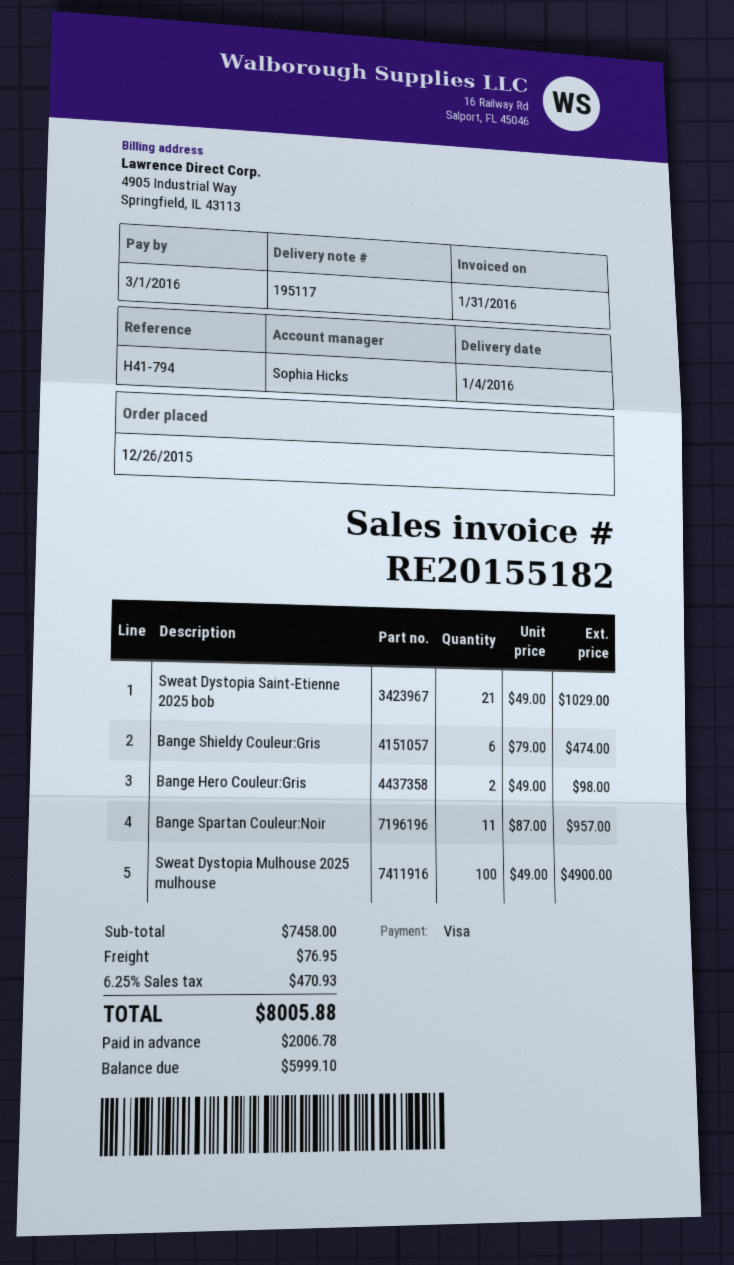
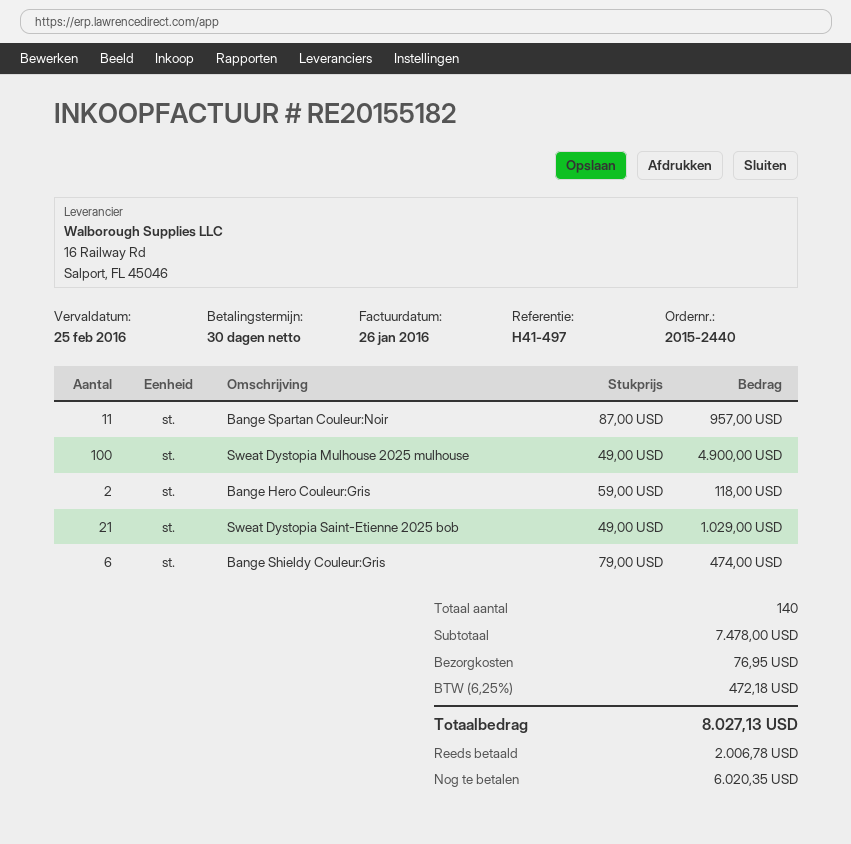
invoice date: 2016-01-31 -> 2016-01-26
due date: 2016-03-01 -> 2016-02-25
reference: H41-794 -> H41-497
Bange Hero Couleur:Gris: 2 x 49.00 = 98.00 -> 2 x 59.00 = 118.00
subtotal: 7458.00 -> 7478.00
tax: 6.25% = 470.93 -> 6.25% = 472.18
total: 8005.88 -> 8027.13
balance: 5999.10 -> 6020.35

